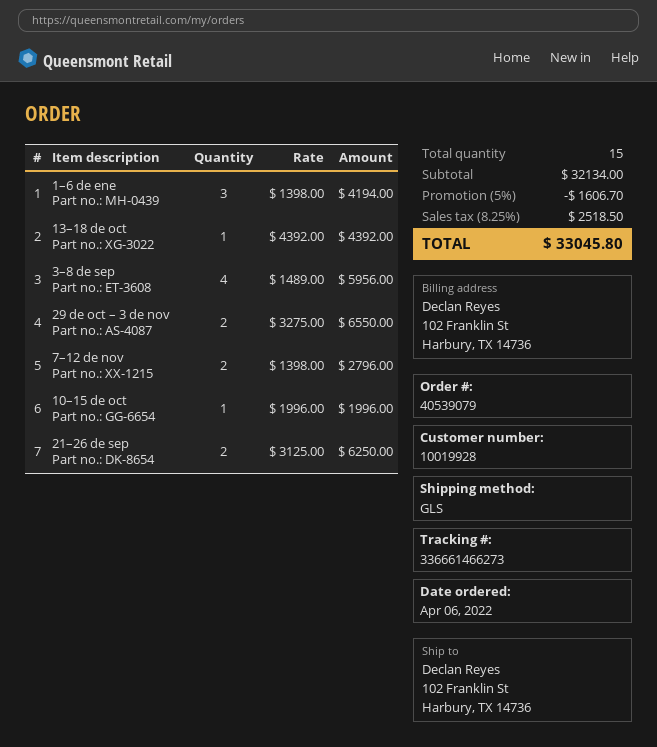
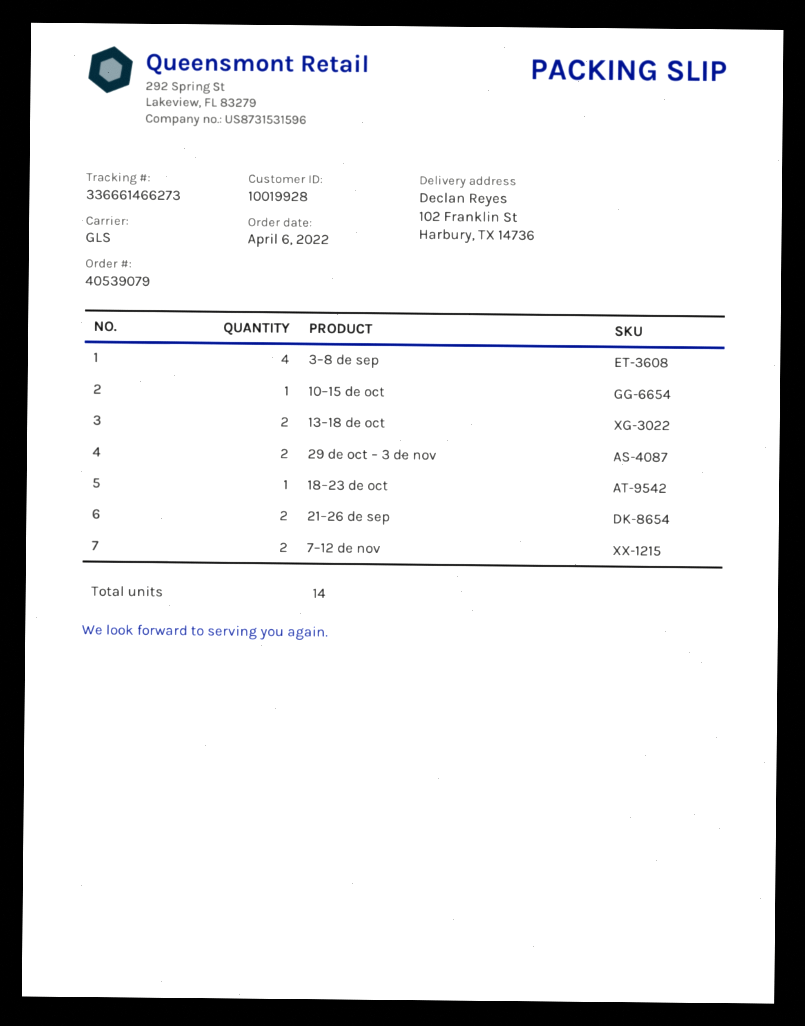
1–6 de ene: 3 -> none
13–18 de oct: 1 -> 2
18–23 de oct: none -> 1
total quantity: 15 -> 14

